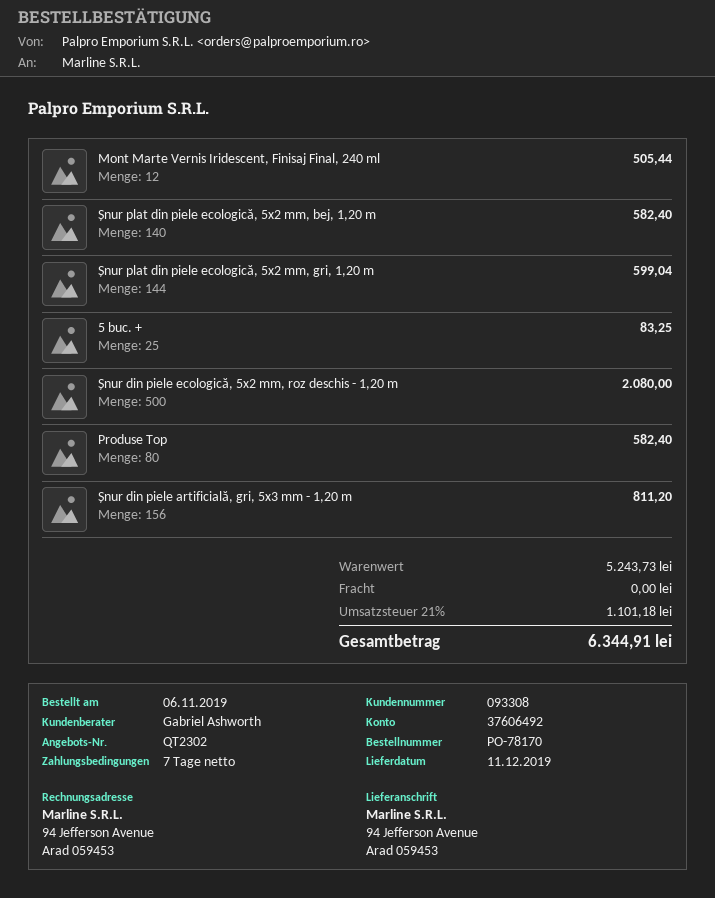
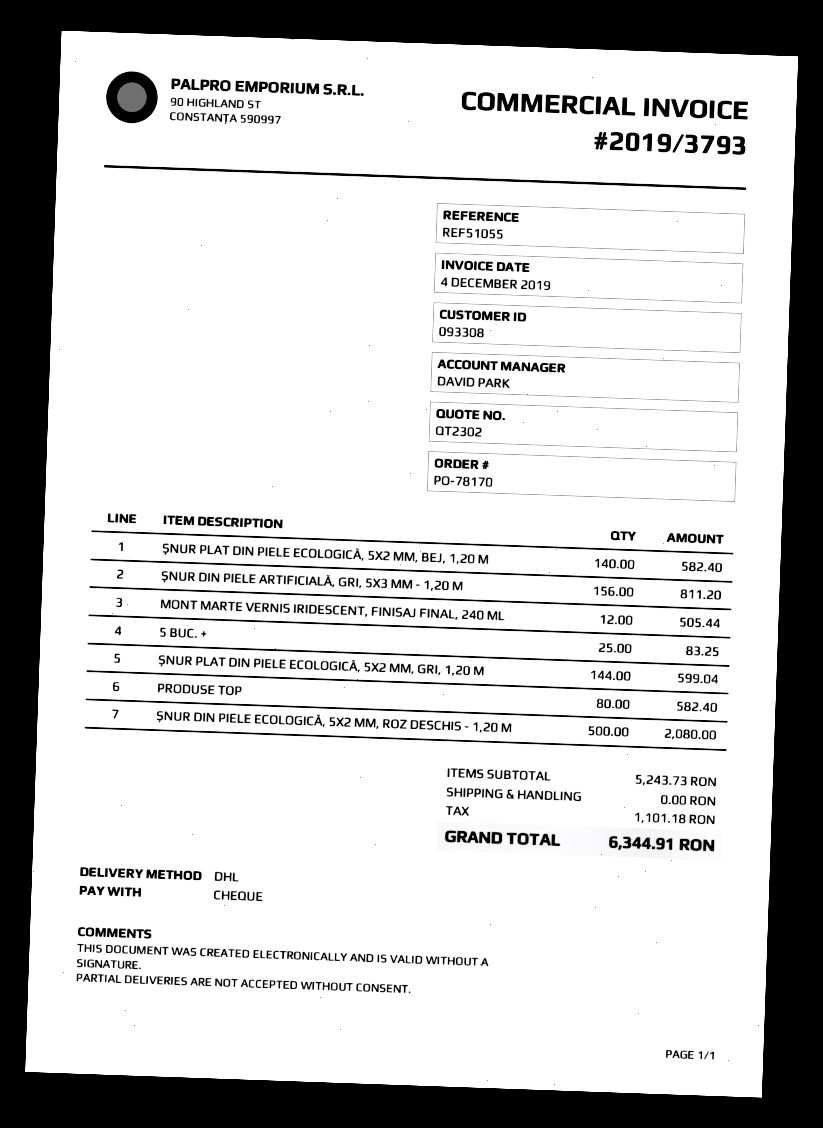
sales rep: Gabriel Ashworth -> DAVID PARK

